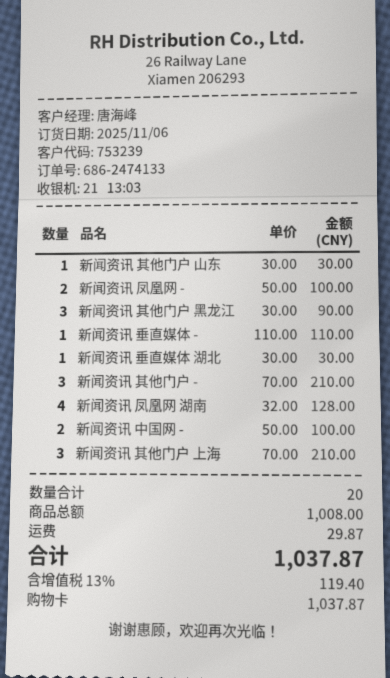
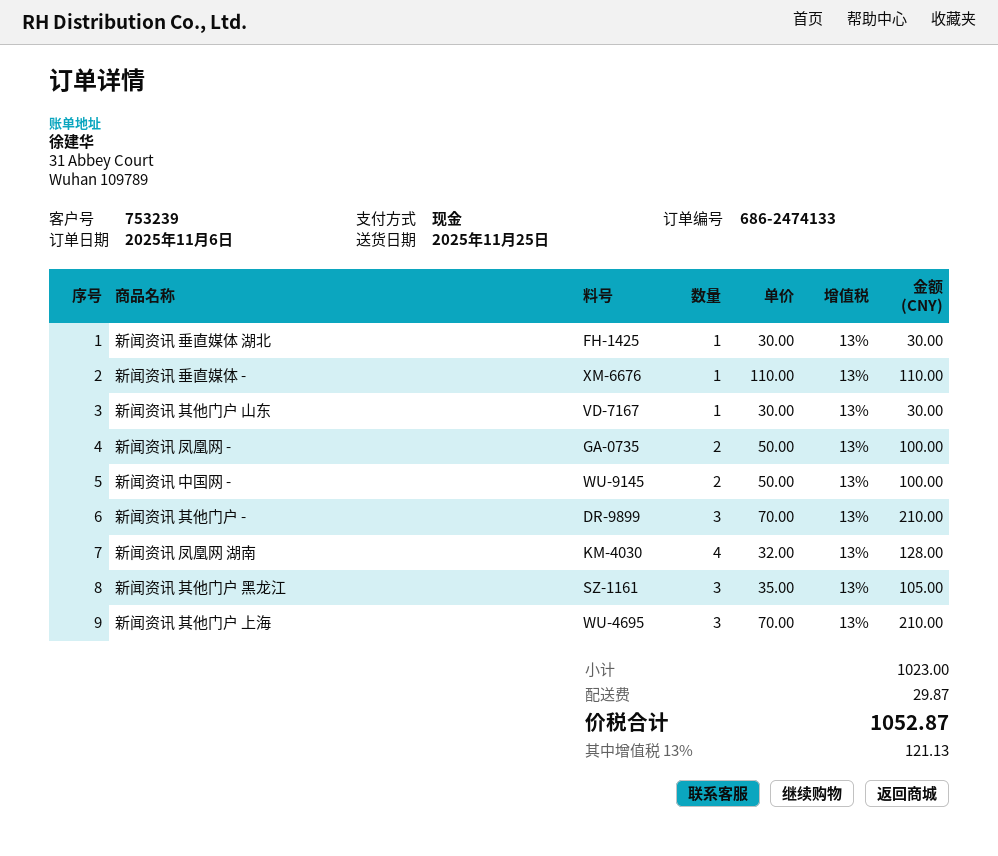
payment method: gift card -> cash
新闻资讯 其他门户 黑龙江: 3 x 30.00 = 90.00 -> 3 x 35.00 = 105.00
subtotal: 1008.00 -> 1023.00
tax: 13% = 119.40 -> 13% = 121.13
total: 1037.87 -> 1052.87

